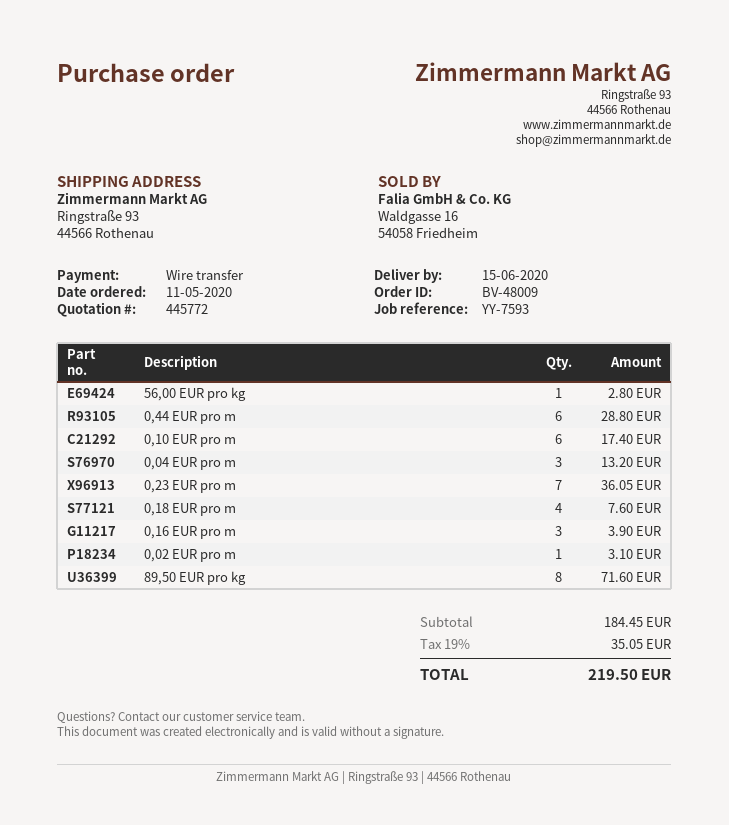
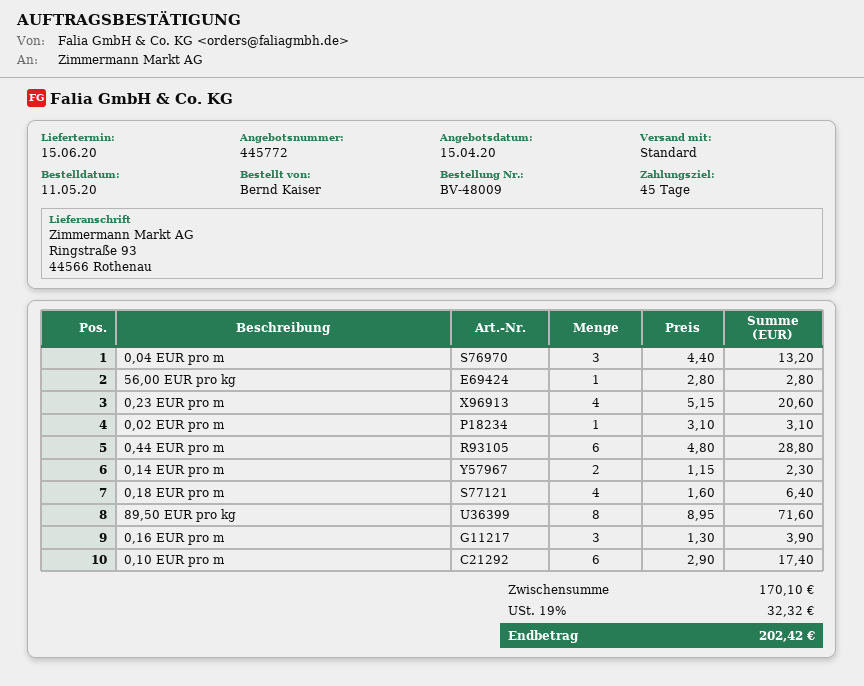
0,23 EUR pro m: 7 for 36.05 -> 4 for 20.60
0,18 EUR pro m: 4 for 7.60 -> 4 for 6.40
0,14 EUR pro m: none -> 2 for 2.30
subtotal: 184.45 -> 170.10
tax: 19% = 35.05 -> 19% = 32.32
total: 219.50 -> 202.42

